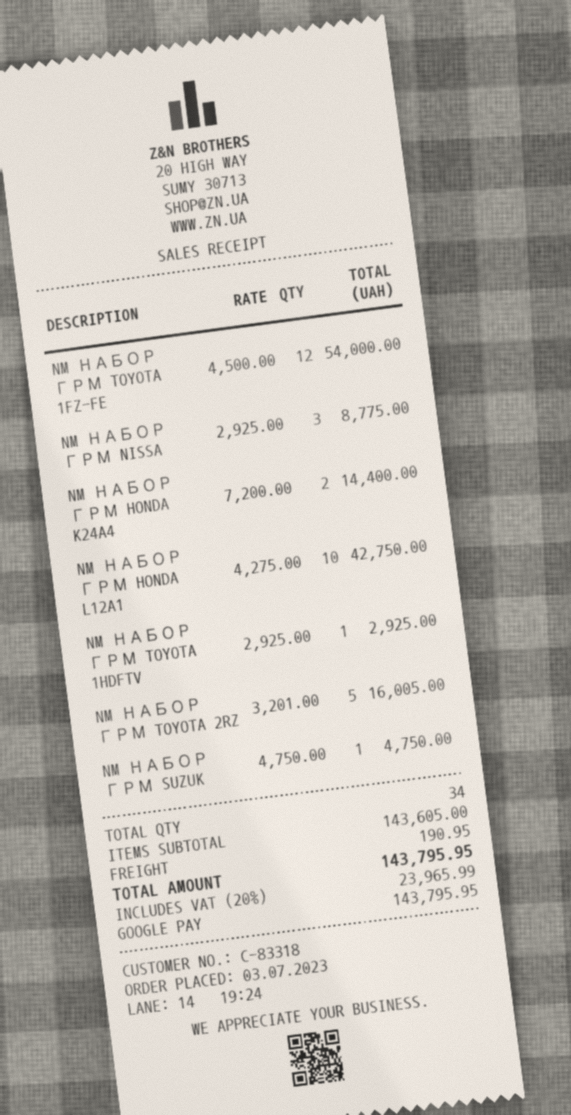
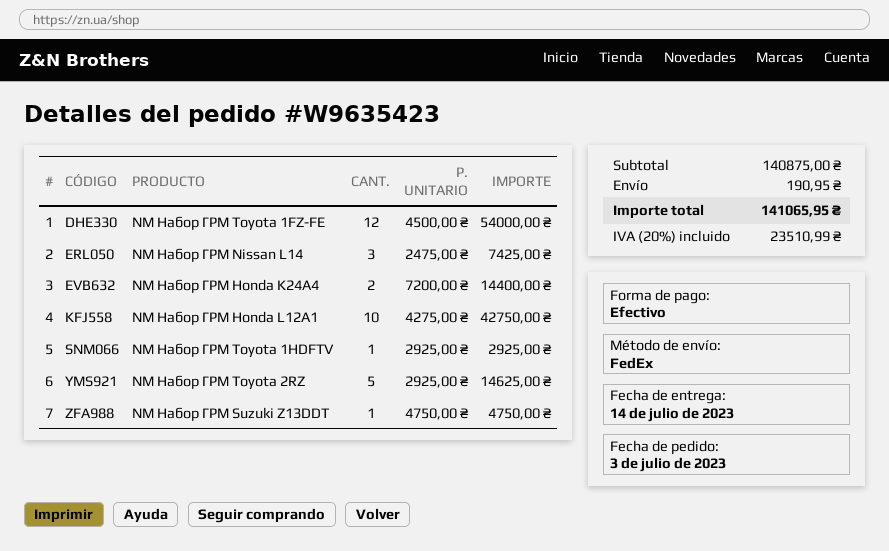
payment method: Google Pay -> cash
NM НАБОР ГРМ NISSA: 3 x 2925.00 = 8775.00 -> 3 x 2475.00 = 7425.00
NM НАБОР ГРМ TOYOTA 2RZ: 5 x 3201.00 = 16005.00 -> 5 x 2925.00 = 14625.00
subtotal: 143605.00 -> 140875.00
tax: 20% = 23965.99 -> 20% = 23510.99
total: 143795.95 -> 141065.95

